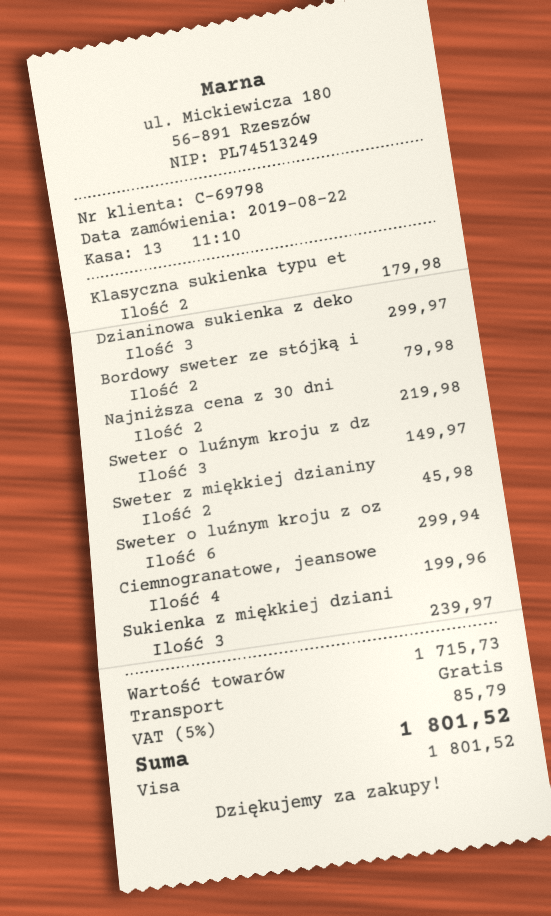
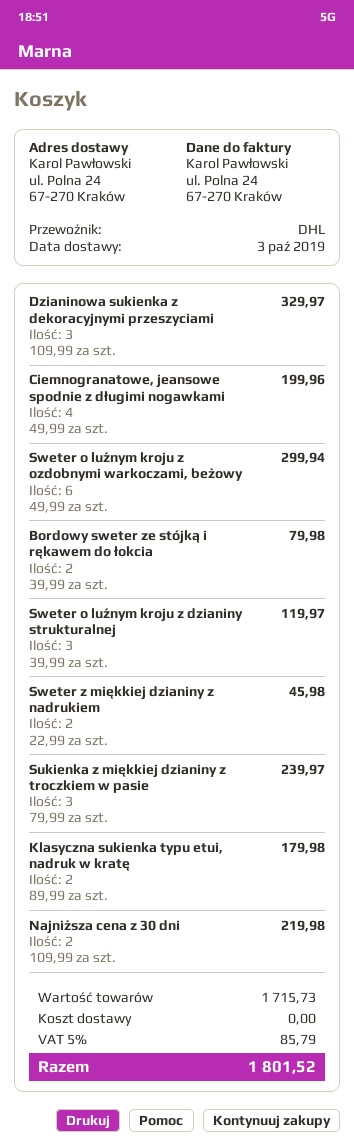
Dzianinowa sukienka z deko: 3 for 299.97 -> 3 for 329.97
Sweter o luźnym kroju z dz: 3 for 149.97 -> 3 for 119.97

